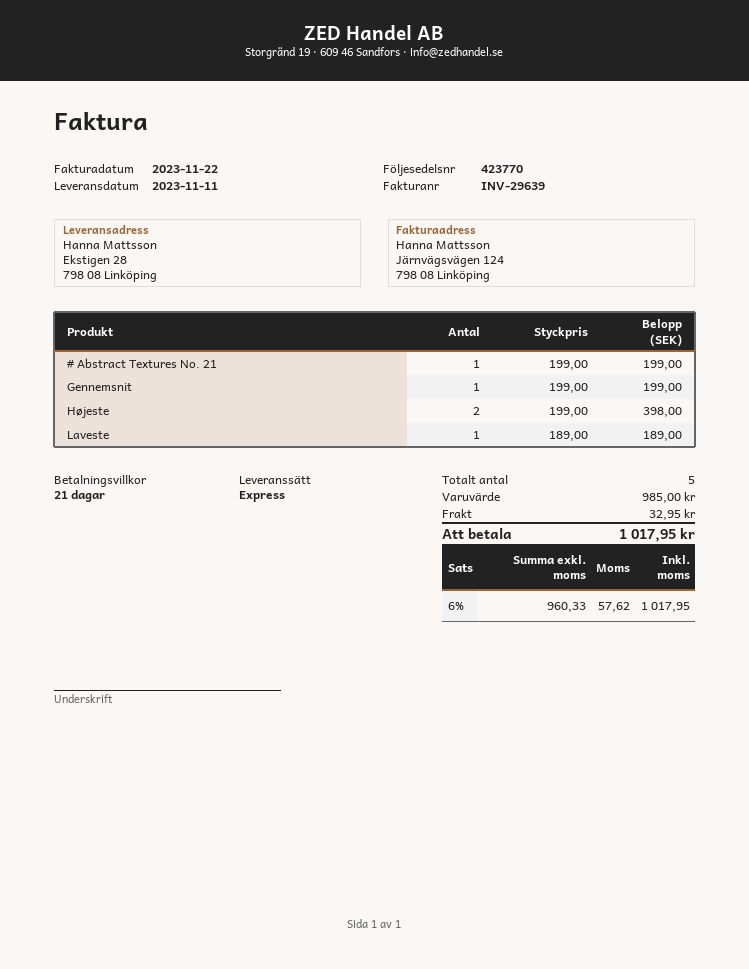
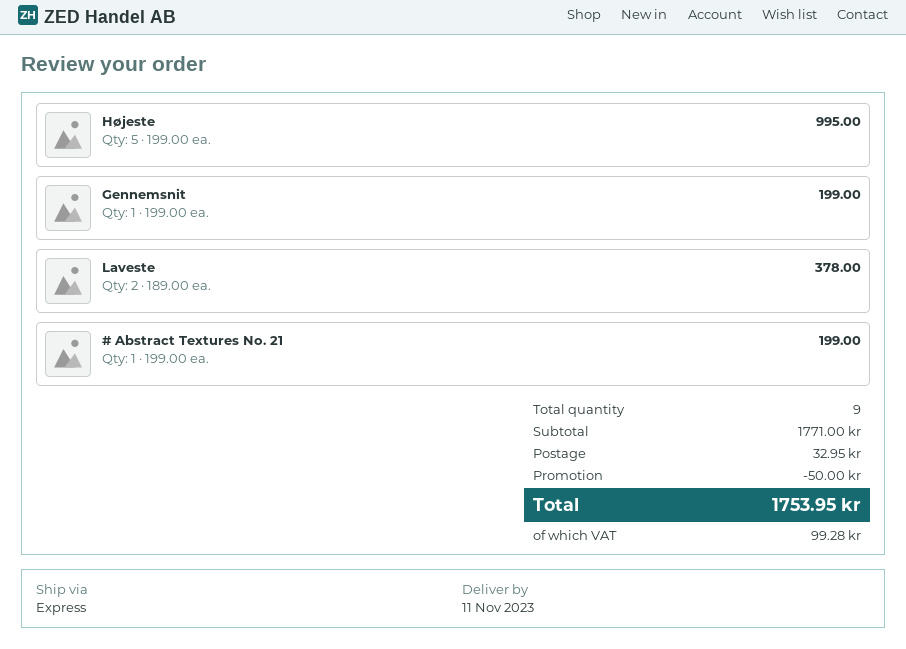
Højeste: 2 x 199.00 = 398.00 -> 5 x 199.00 = 995.00
Laveste: 1 x 189.00 = 189.00 -> 2 x 189.00 = 378.00
total quantity: 5 -> 9
subtotal: 985.00 -> 1771.00
discount: none -> 50.00
tax: 57.62 -> 99.28
total: 1017.95 -> 1753.95

